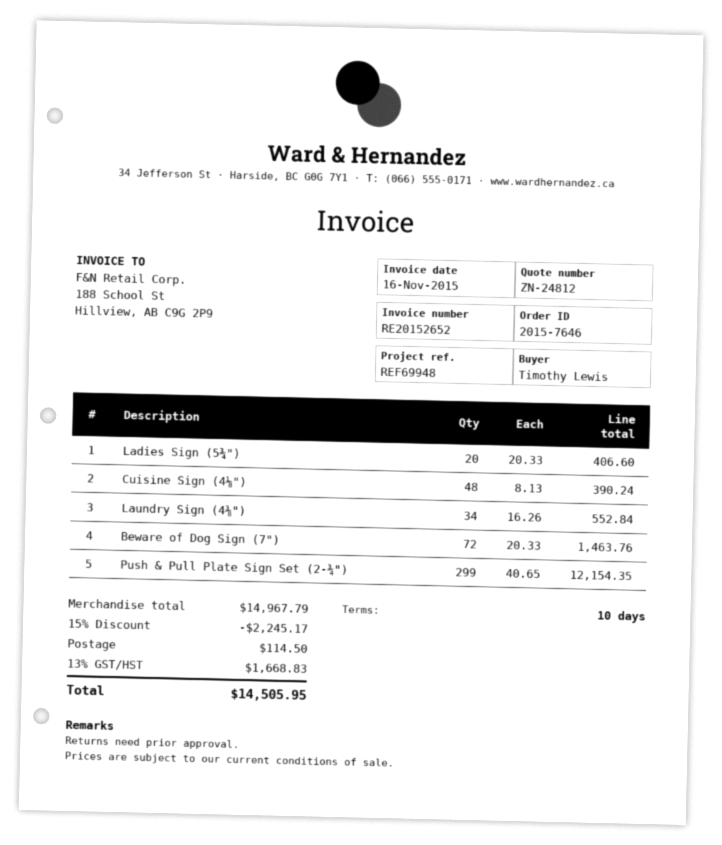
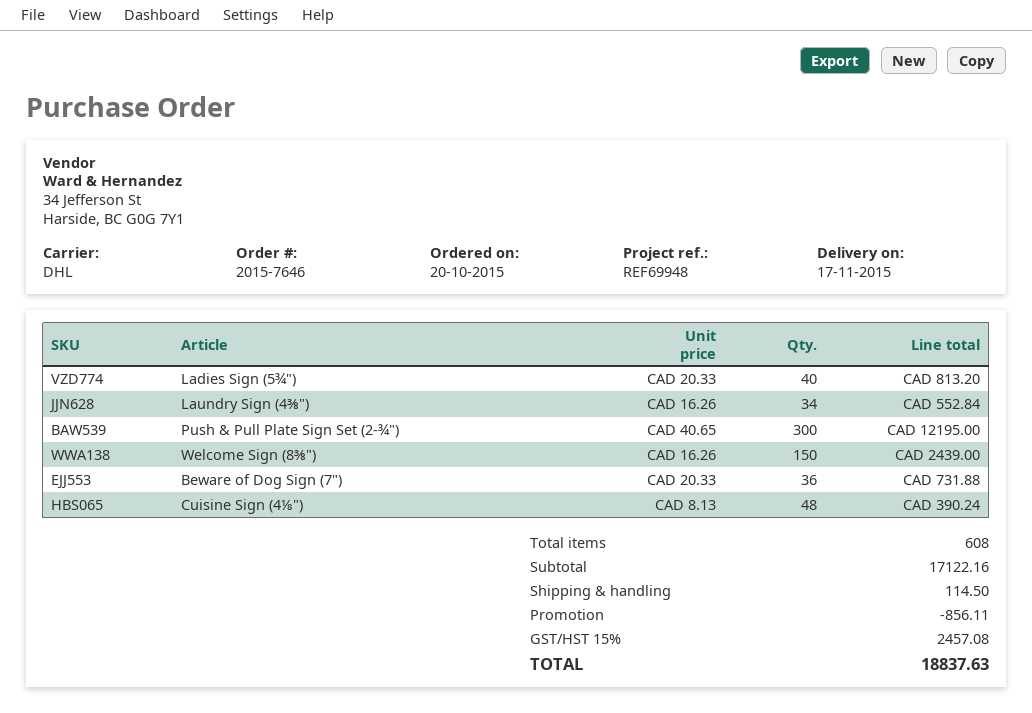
Ladies Sign (5¾"): 20 x 20.33 = 406.60 -> 40 x 20.33 = 813.20
Beware of Dog Sign (7"): 72 x 20.33 = 1463.76 -> 36 x 20.33 = 731.88
Push & Pull Plate Sign Set (2-¾"): 299 x 40.65 = 12154.35 -> 300 x 40.65 = 12195.00
Welcome Sign (8⅜"): none -> 150 x 16.26 = 2439.00
subtotal: 14967.79 -> 17122.16
discount: 2245.17 -> 856.11
tax: 13% = 1668.83 -> 15% = 2457.08
total: 14505.95 -> 18837.63

